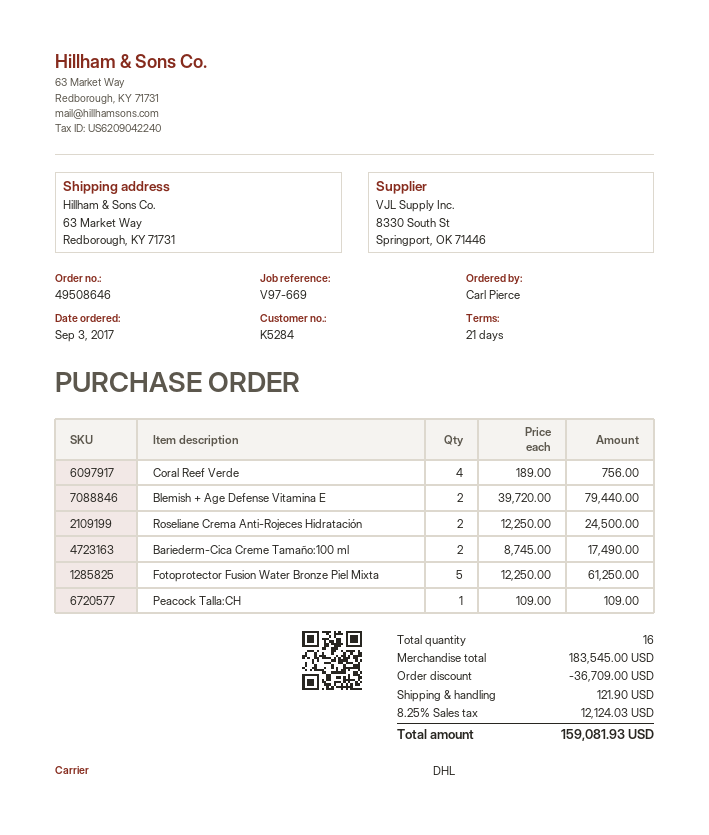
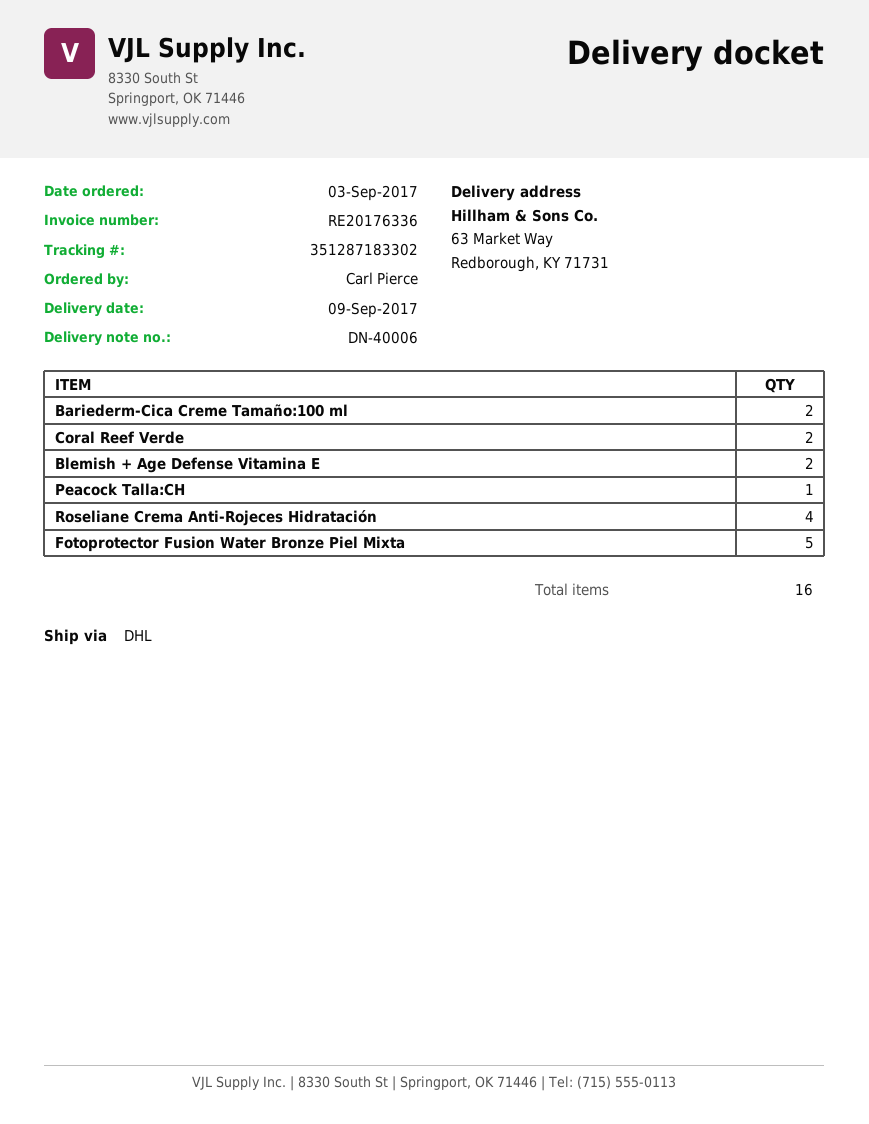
Coral Reef Verde: 4 -> 2
Roseliane Crema Anti-Rojeces Hidratación: 2 -> 4

